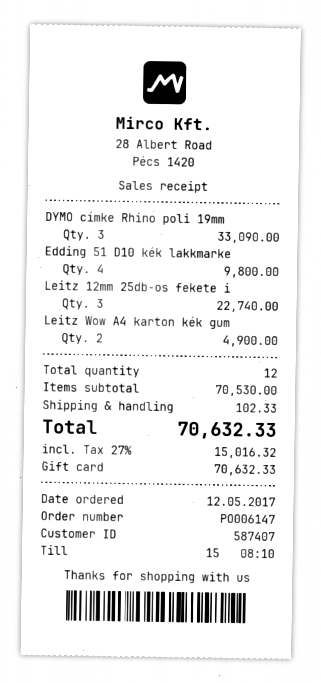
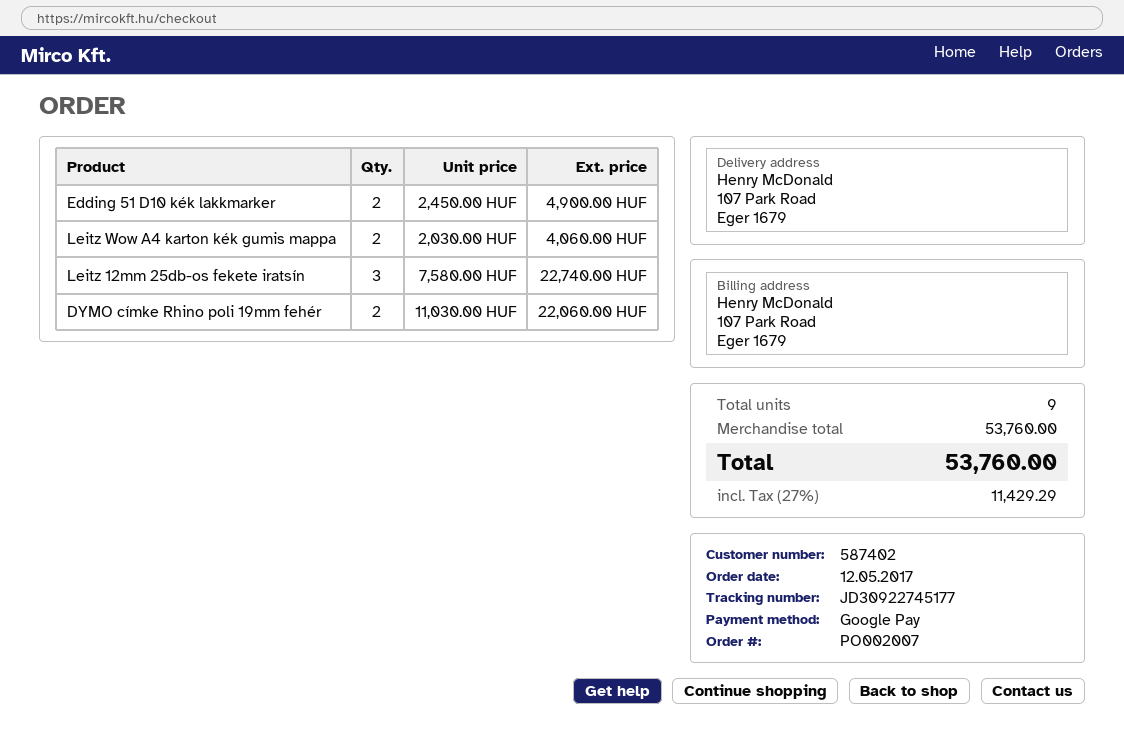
order number: PO006147 -> PO002007
customer number: 587407 -> 587402
payment method: gift card -> Google Pay
DYMO címke Rhino poli 19mm: 3 for 33090.00 -> 2 for 22060.00
Edding 51 D10 kék lakkmarke: 4 for 9800.00 -> 2 for 4900.00
Leitz Wow A4 karton kék gum: 2 for 4900.00 -> 2 for 4060.00
total quantity: 12 -> 9
subtotal: 70530.00 -> 53760.00
shipping: 102.33 -> none
tax: 27% = 15016.32 -> 27% = 11429.29
total: 70632.33 -> 53760.00

